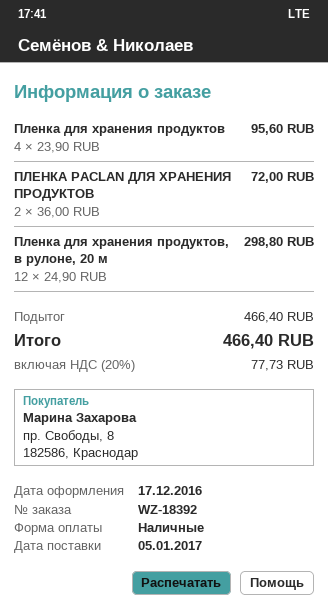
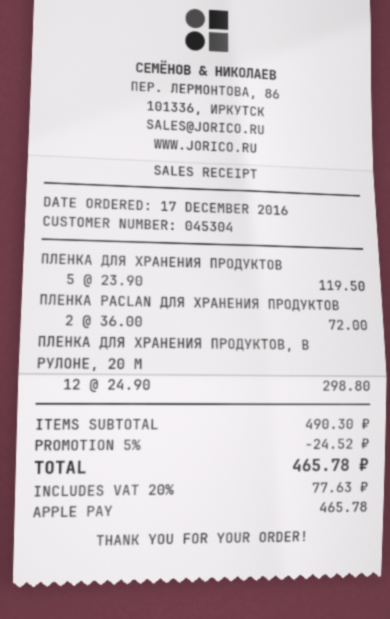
payment method: cash -> Apple Pay
Пленка для хранения продуктов: 4 x 23.90 = 95.60 -> 5 x 23.90 = 119.50
subtotal: 466.40 -> 490.30
discount: none -> 5% = 24.52
tax: 20% = 77.73 -> 20% = 77.63
total: 466.40 -> 465.78

